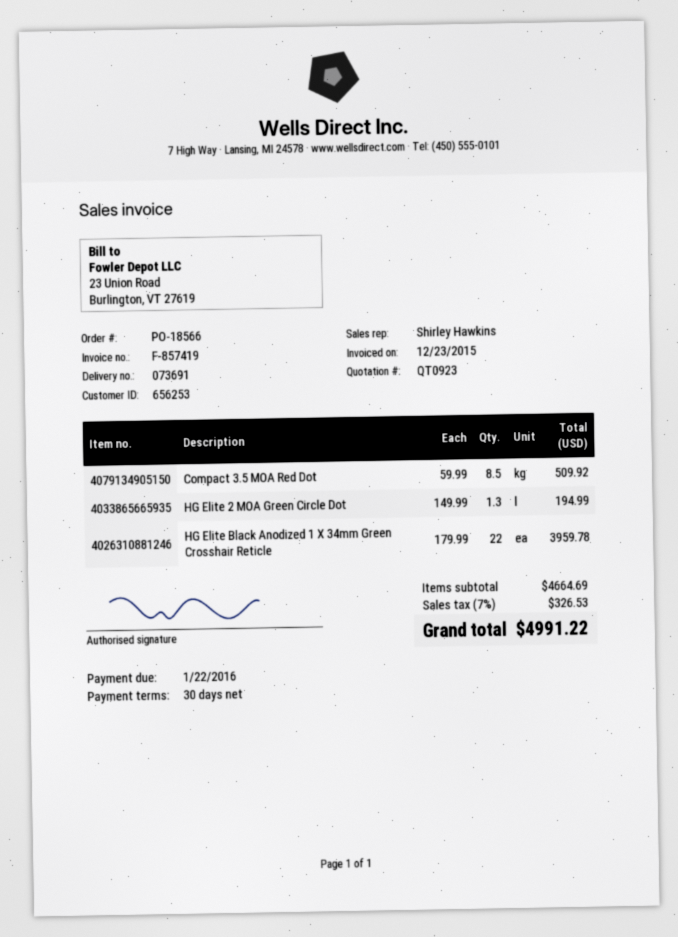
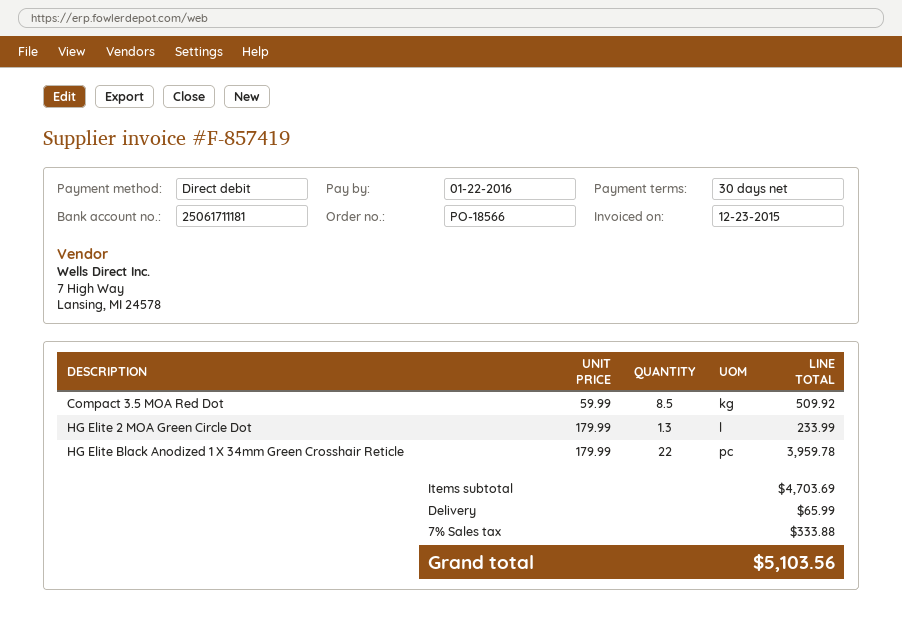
HG Elite 2 MOA Green Circle Dot: 1.3 x 149.99 = 194.99 -> 1.3 x 179.99 = 233.99
subtotal: 4664.69 -> 4703.69
shipping: none -> 65.99
tax: 7% = 326.53 -> 7% = 333.88
total: 4991.22 -> 5103.56

